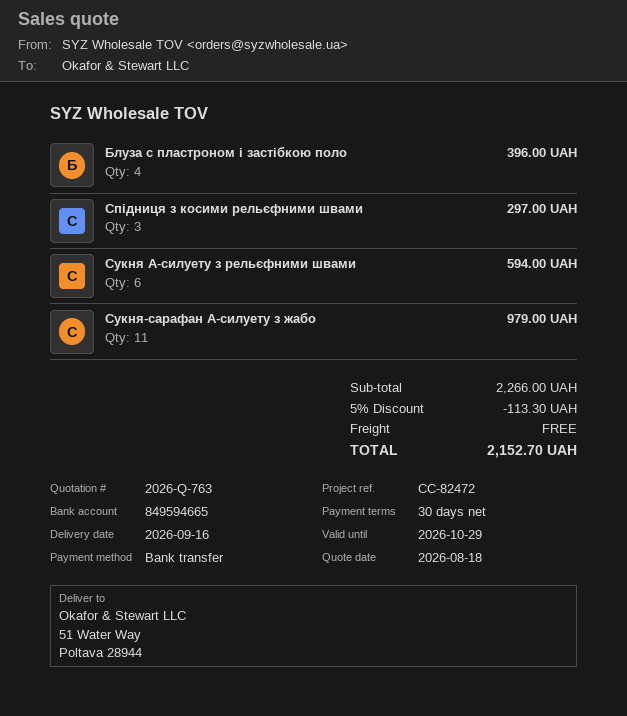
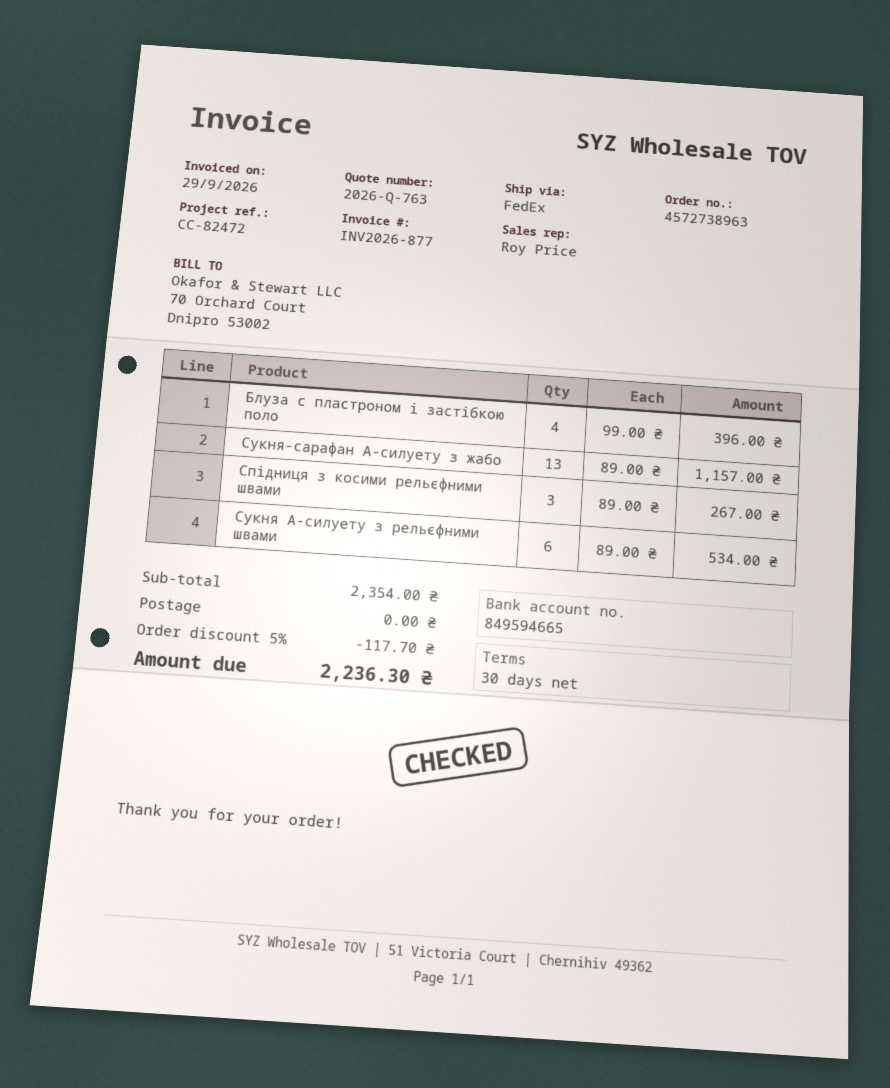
Спідниця з косими рельєфними швами: 3 for 297.00 -> 3 for 267.00
Сукня А-силуету з рельєфними швами: 6 for 594.00 -> 6 for 534.00
Сукня-сарафан А-силуету з жабо: 11 for 979.00 -> 13 for 1157.00
subtotal: 2266.00 -> 2354.00
discount: 5% = 113.30 -> 5% = 117.70
total: 2152.70 -> 2236.30

